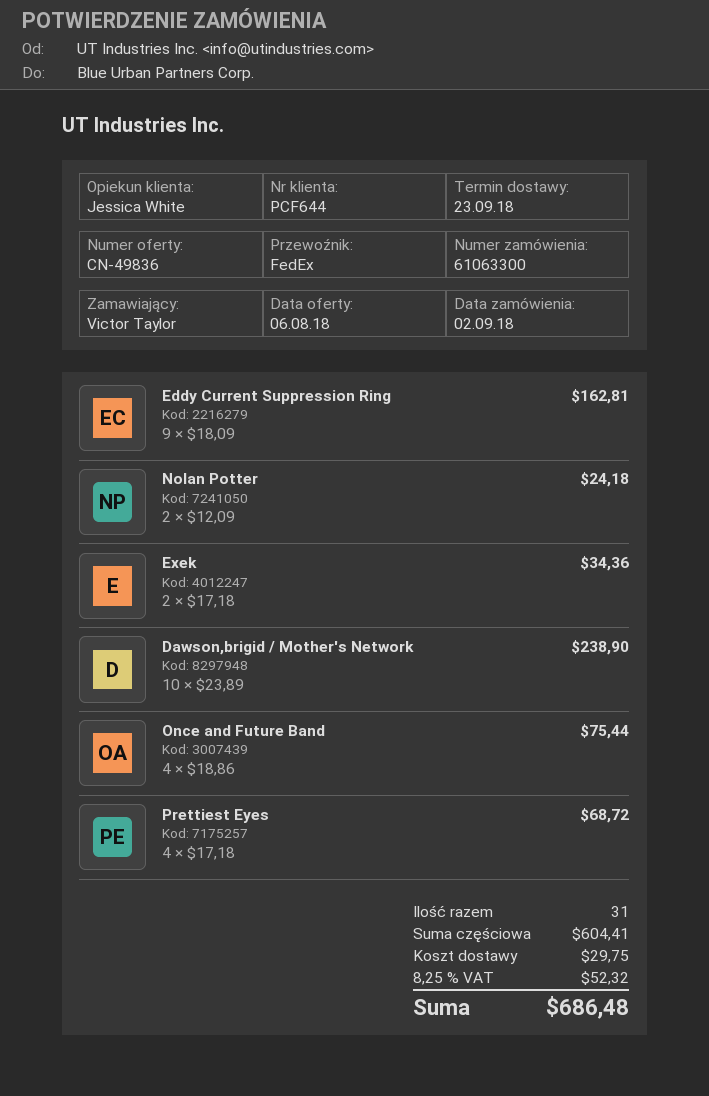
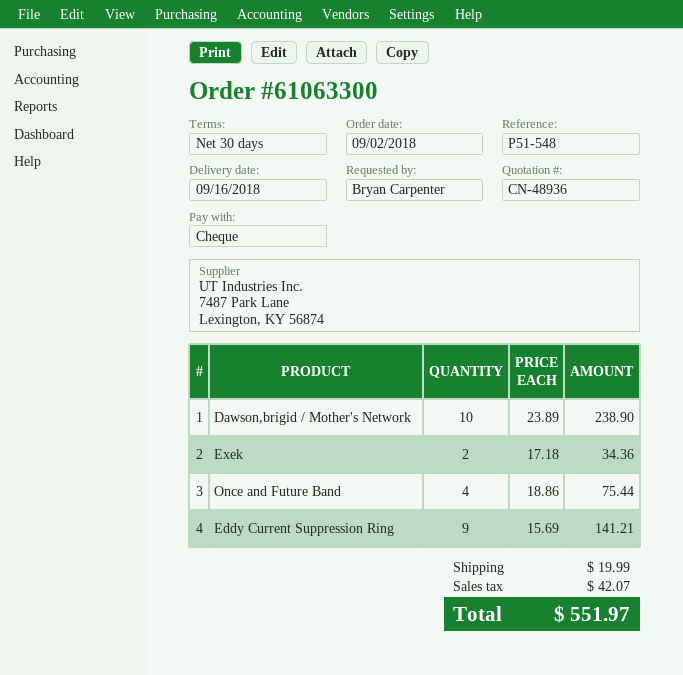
quote number: CN-49836 -> CN-48936
delivery date: 2018-09-23 -> 2018-09-16
ordered by: Victor Taylor -> Bryan Carpenter
Eddy Current Suppression Ring: 9 x 18.09 = 162.81 -> 9 x 15.69 = 141.21
Nolan Potter: 2 x 12.09 = 24.18 -> none
Prettiest Eyes: 4 x 17.18 = 68.72 -> none
shipping: 29.75 -> 19.99
tax: 52.32 -> 42.07
total: 686.48 -> 551.97

